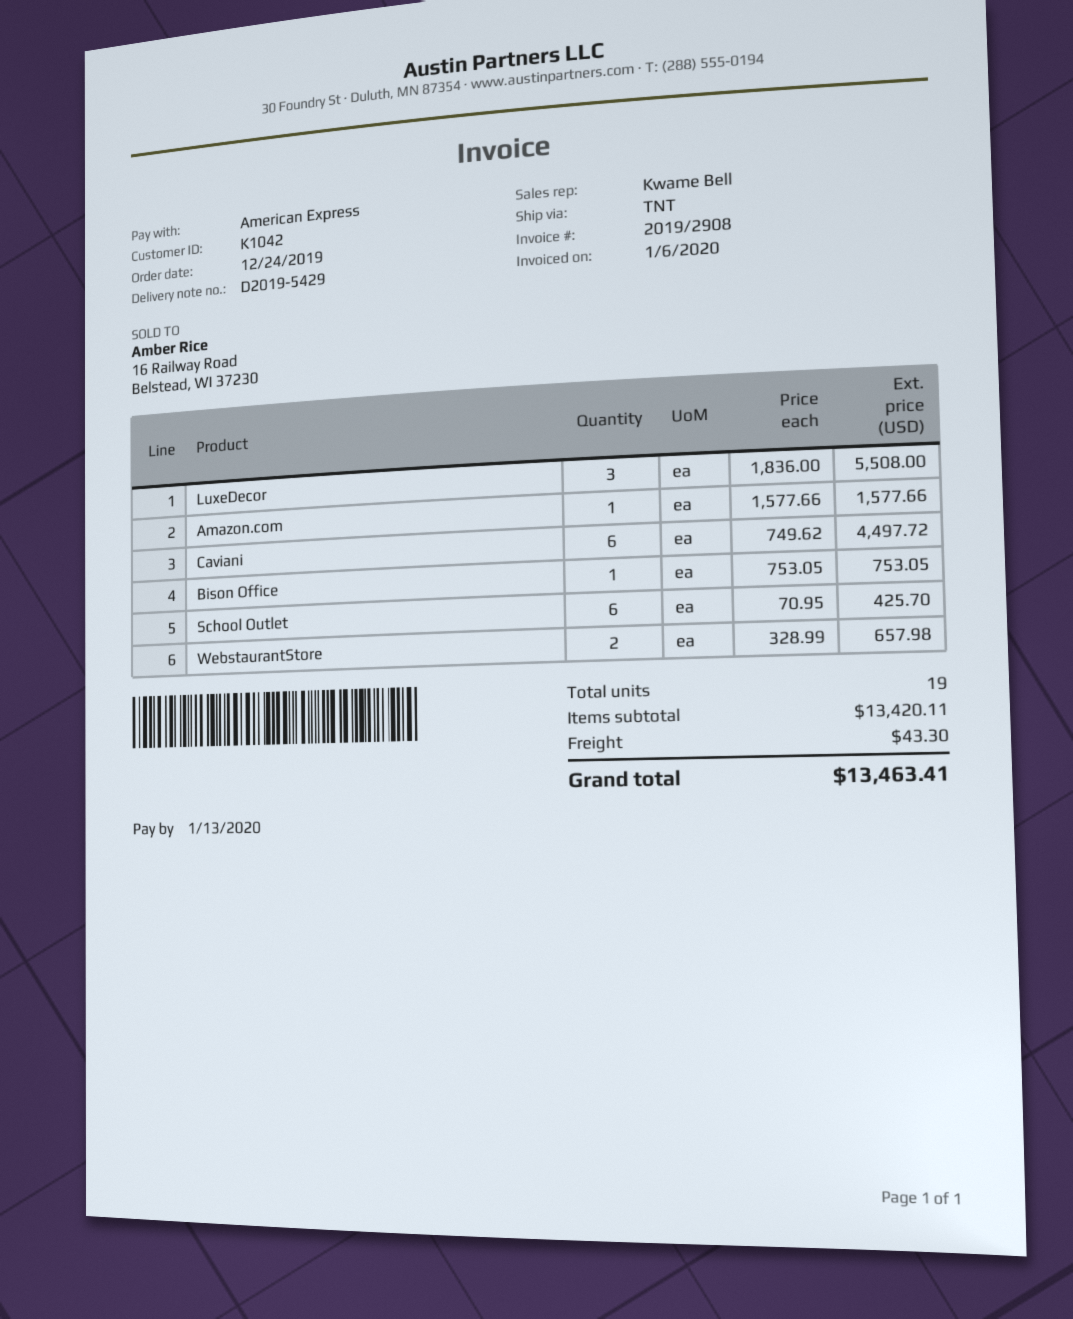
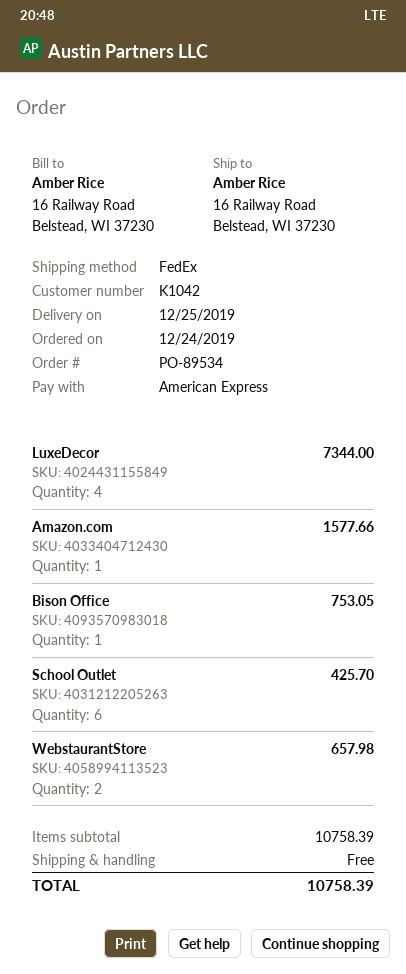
shipping method: TNT -> FedEx
LuxeDecor: 3 for 5508.00 -> 4 for 7344.00
Caviani: 6 for 4497.72 -> none
subtotal: 13420.11 -> 10758.39
shipping: 43.30 -> 0.00
total: 13463.41 -> 10758.39

